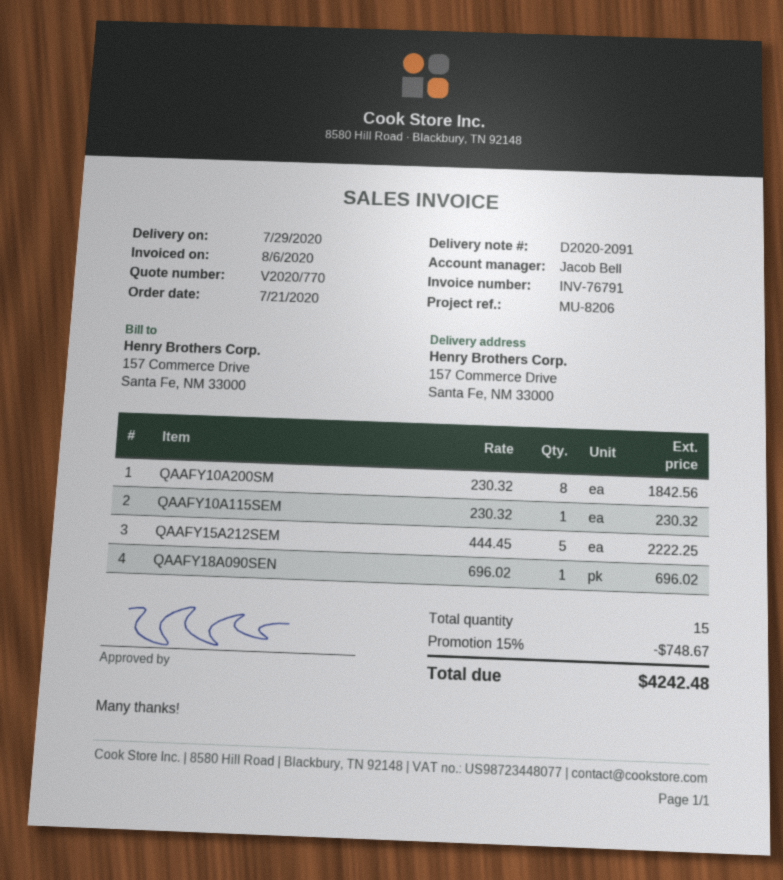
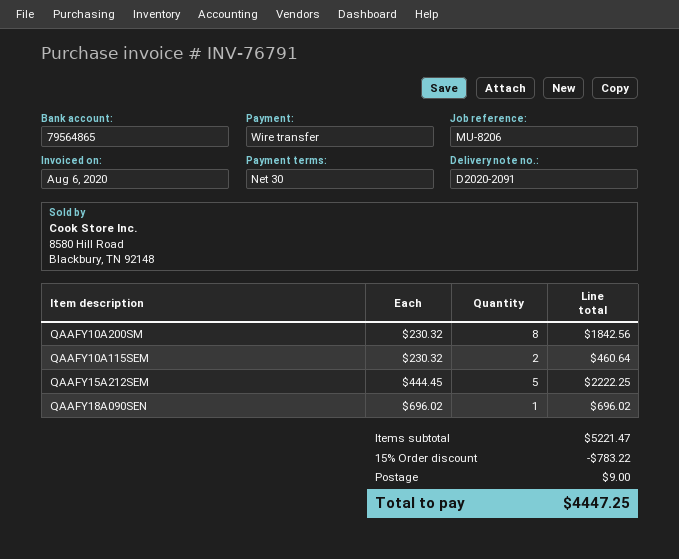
QAAFY10A115SEM: 1 x 230.32 = 230.32 -> 2 x 230.32 = 460.64
discount: 15% = 748.67 -> 15% = 783.22
shipping: none -> 9.00
total: 4242.48 -> 4447.25

